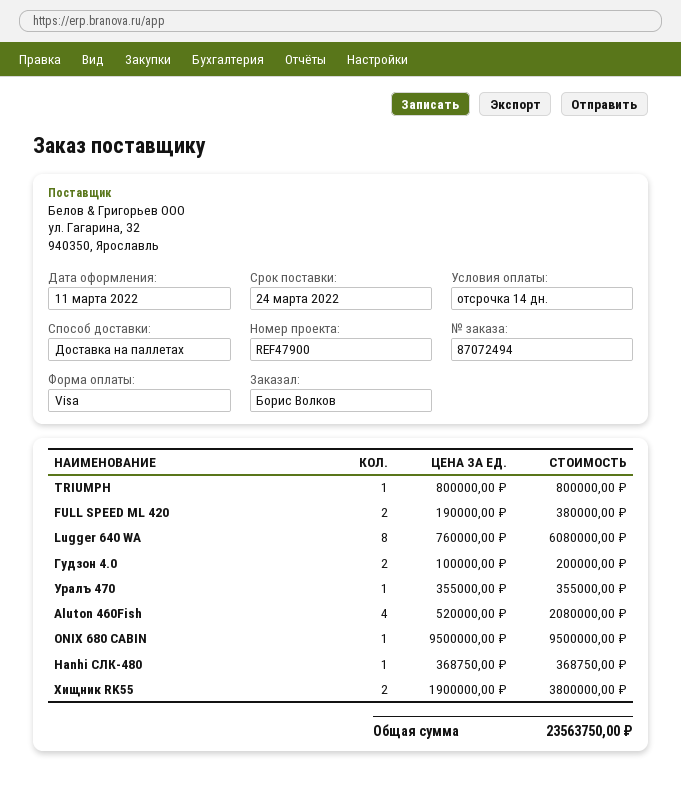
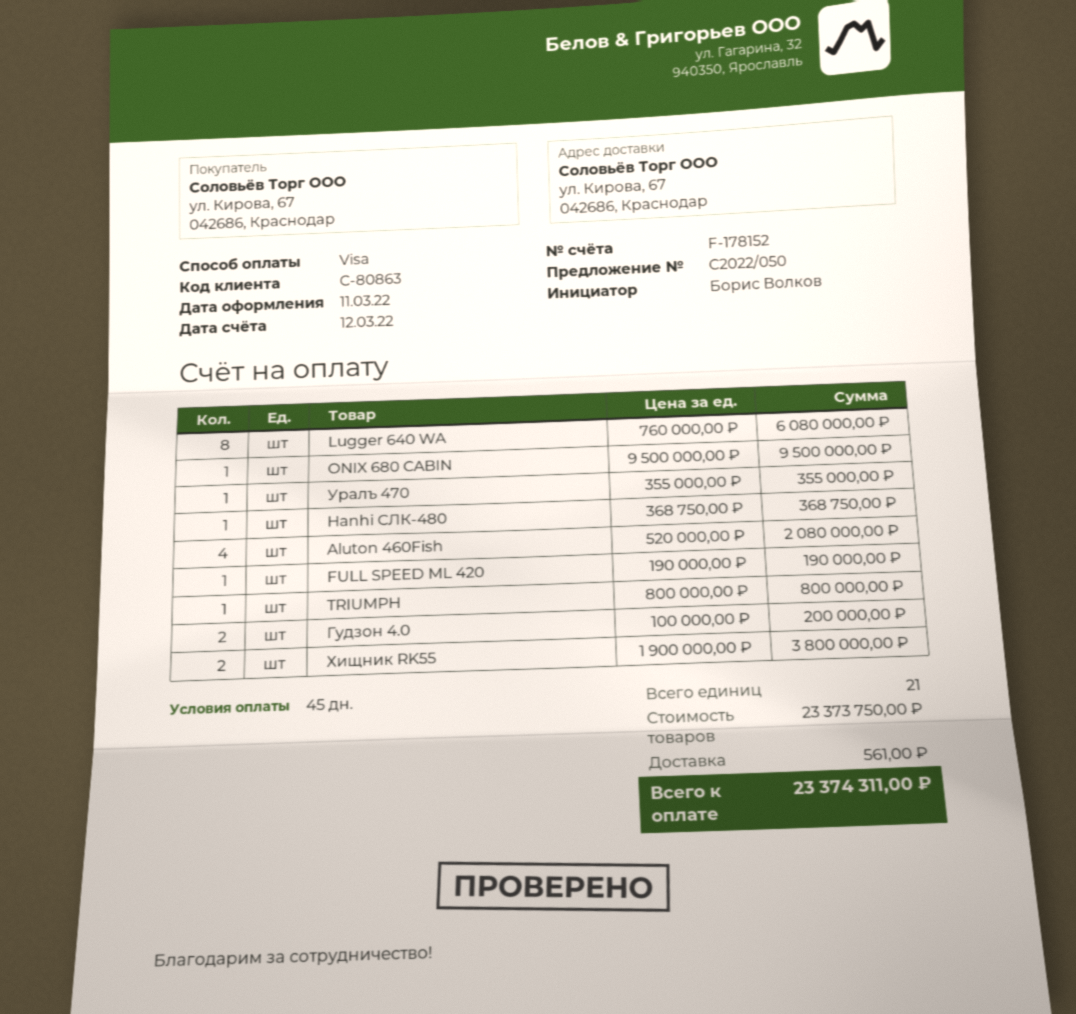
payment terms: 14 days -> 45 days
FULL SPEED ML 420: 2 x 190000.00 = 380000.00 -> 1 x 190000.00 = 190000.00
shipping: none -> 561.00
total: 23563750.00 -> 23374311.00

